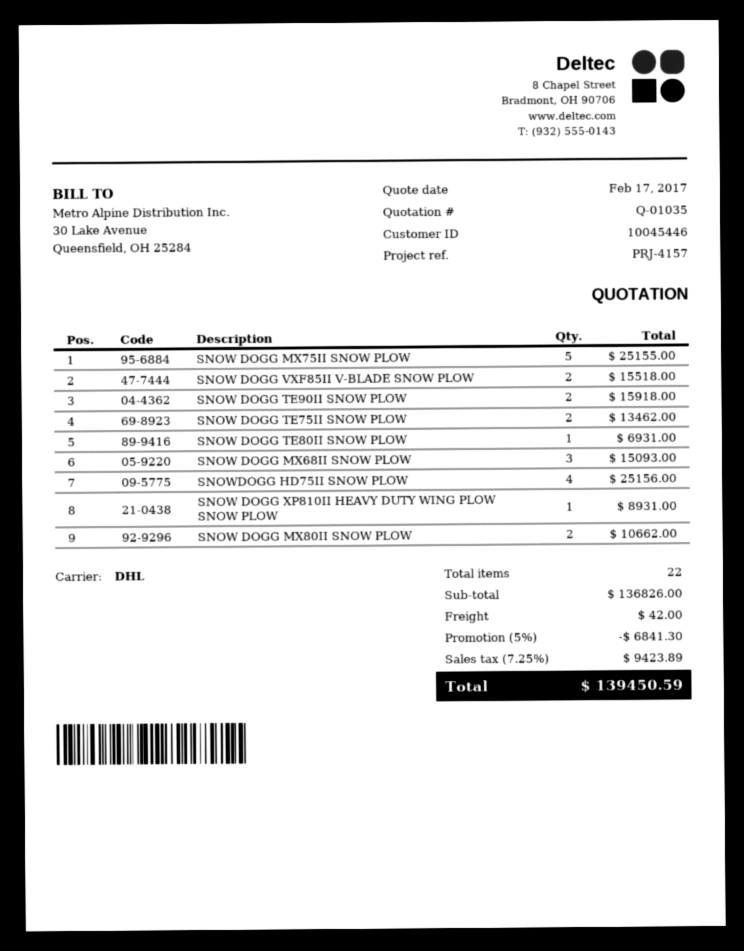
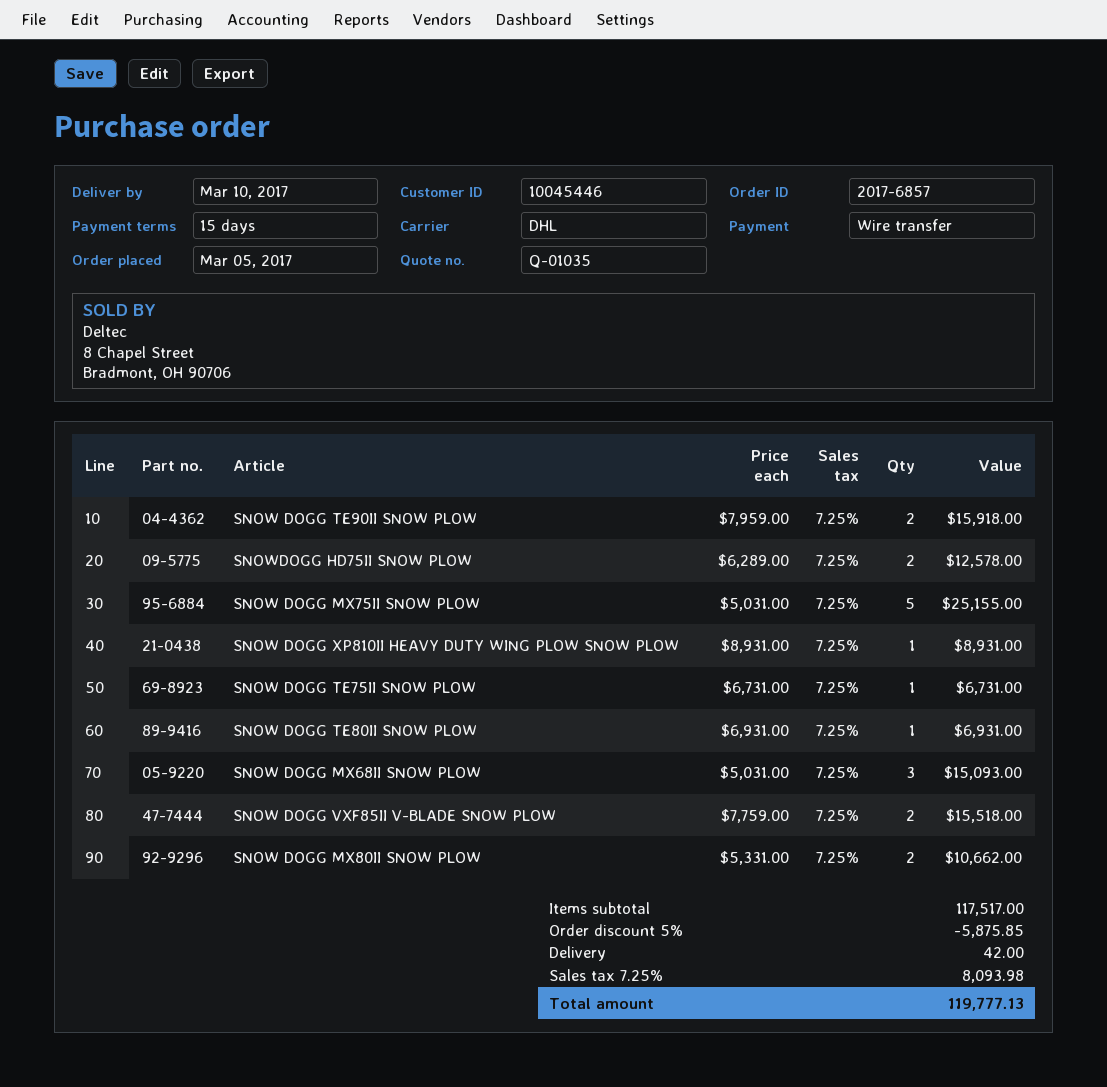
SNOW DOGG TE75II SNOW PLOW: 2 for 13462.00 -> 1 for 6731.00
SNOWDOGG HD75II SNOW PLOW: 4 for 25156.00 -> 2 for 12578.00
subtotal: 136826.00 -> 117517.00
discount: 5% = 6841.30 -> 5% = 5875.85
tax: 7.25% = 9423.89 -> 7.25% = 8093.98
total: 139450.59 -> 119777.13

